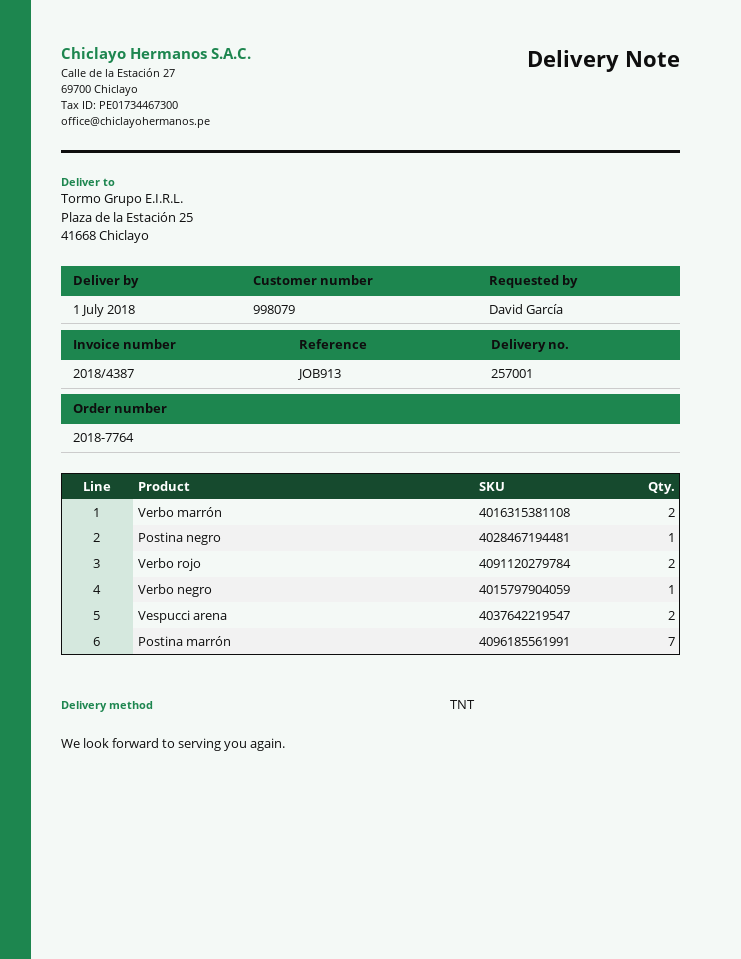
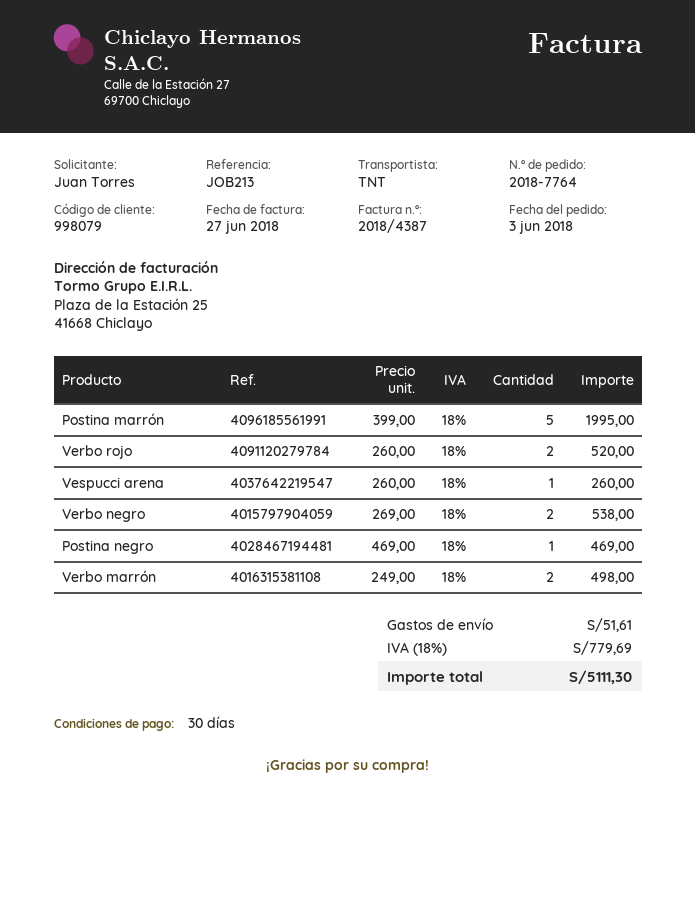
reference: JOB913 -> JOB213
ordered by: David García -> Juan Torres
Verbo negro: 1 -> 2
Vespucci arena: 2 -> 1
Postina marrón: 7 -> 5

